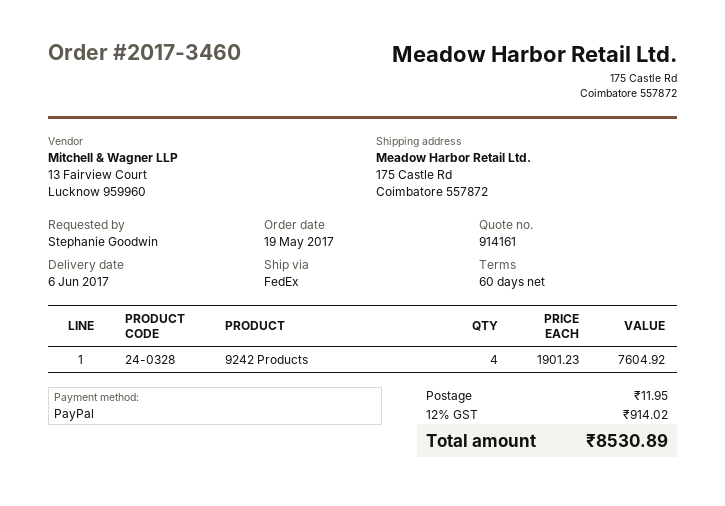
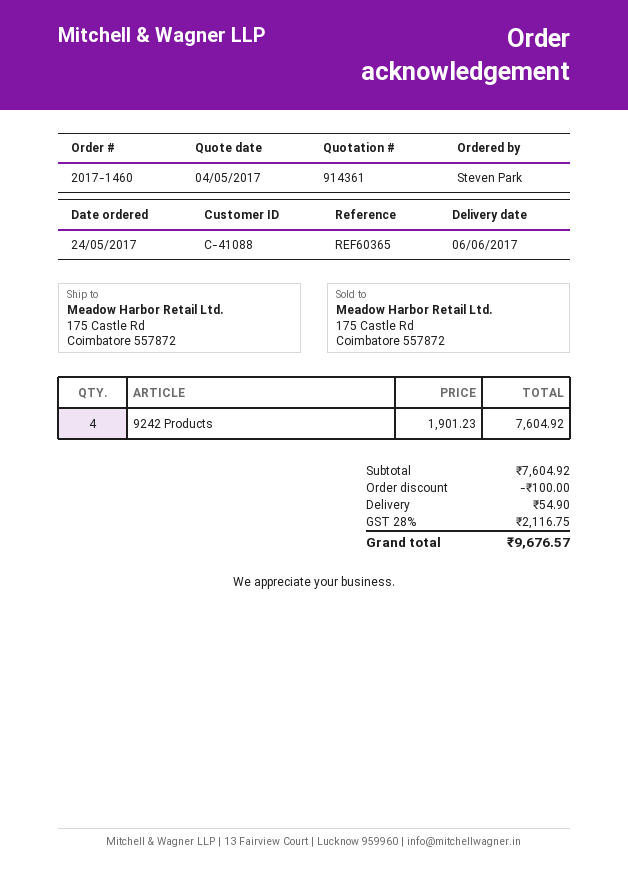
quote number: 914161 -> 914361
order number: 2017-3460 -> 2017-1460
order date: 2017-05-19 -> 2017-05-24
ordered by: Stephanie Goodwin -> Steven Park
discount: none -> 100.00
shipping: 11.95 -> 54.90
tax: 12% = 914.02 -> 28% = 2116.75
total: 8530.89 -> 9676.57

